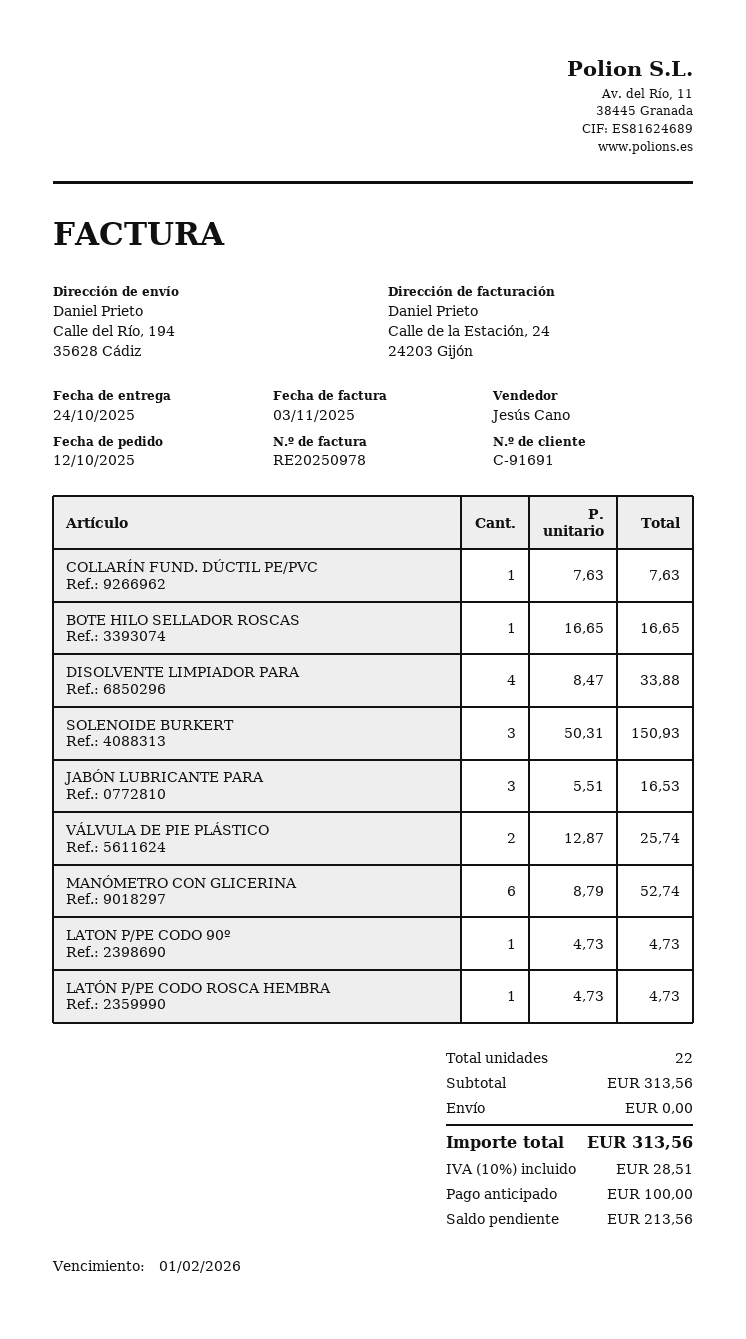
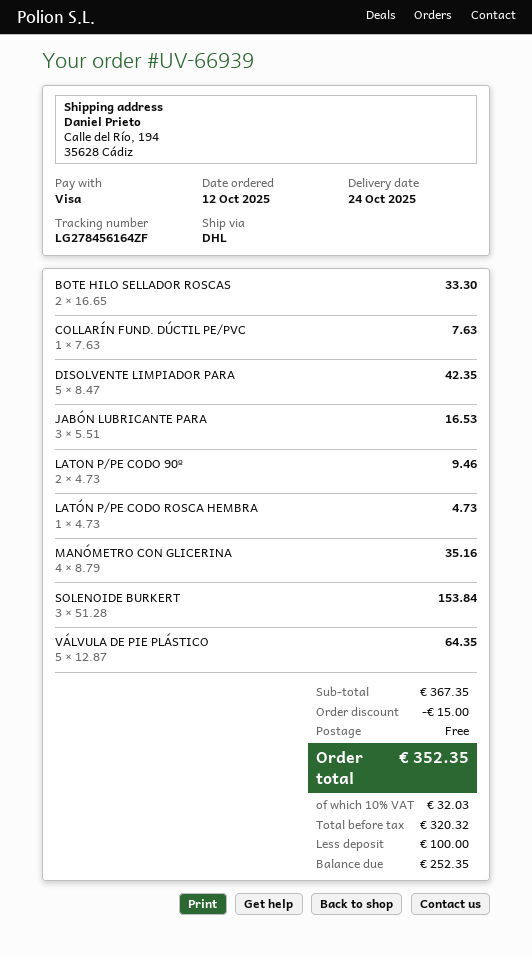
BOTE HILO SELLADOR ROSCAS: 1 x 16.65 = 16.65 -> 2 x 16.65 = 33.30
DISOLVENTE LIMPIADOR PARA: 4 x 8.47 = 33.88 -> 5 x 8.47 = 42.35
SOLENOIDE BURKERT: 3 x 50.31 = 150.93 -> 3 x 51.28 = 153.84
VÁLVULA DE PIE PLÁSTICO: 2 x 12.87 = 25.74 -> 5 x 12.87 = 64.35
MANÓMETRO CON GLICERINA: 6 x 8.79 = 52.74 -> 4 x 8.79 = 35.16
LATON P/PE CODO 90º: 1 x 4.73 = 4.73 -> 2 x 4.73 = 9.46
subtotal: 313.56 -> 367.35
discount: none -> 15.00
tax: 10% = 28.51 -> 10% = 32.03
total: 313.56 -> 352.35
balance: 213.56 -> 252.35

